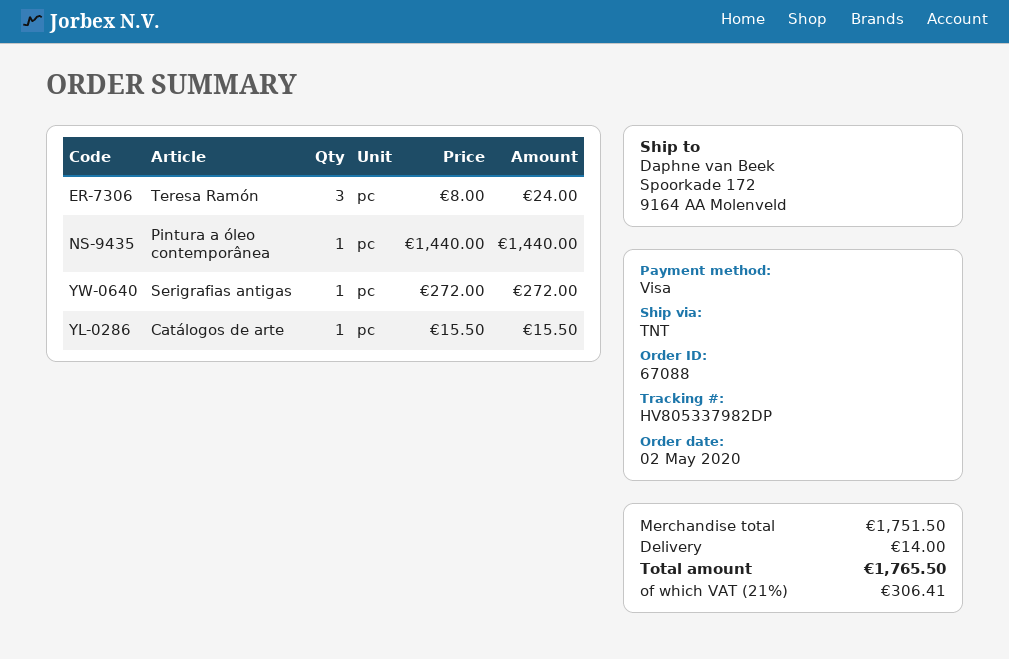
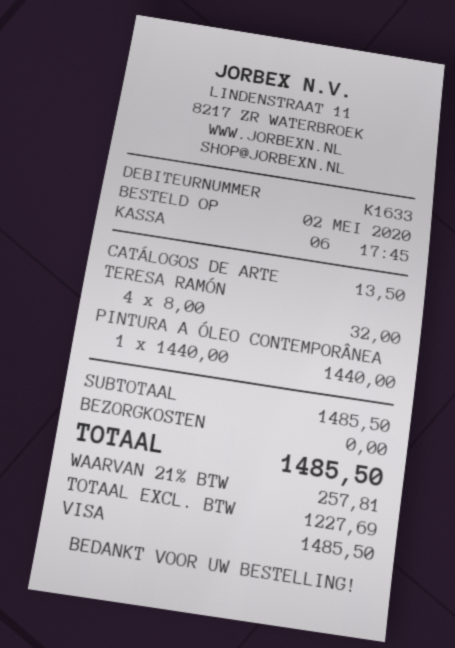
Teresa Ramón: 3 x 8.00 = 24.00 -> 4 x 8.00 = 32.00
Serigrafias antigas: 1 x 272.00 = 272.00 -> none
Catálogos de arte: 1 x 15.50 = 15.50 -> 1 x 13.50 = 13.50
subtotal: 1751.50 -> 1485.50
shipping: 14.00 -> 0.00
tax: 21% = 306.41 -> 21% = 257.81
total: 1765.50 -> 1485.50

